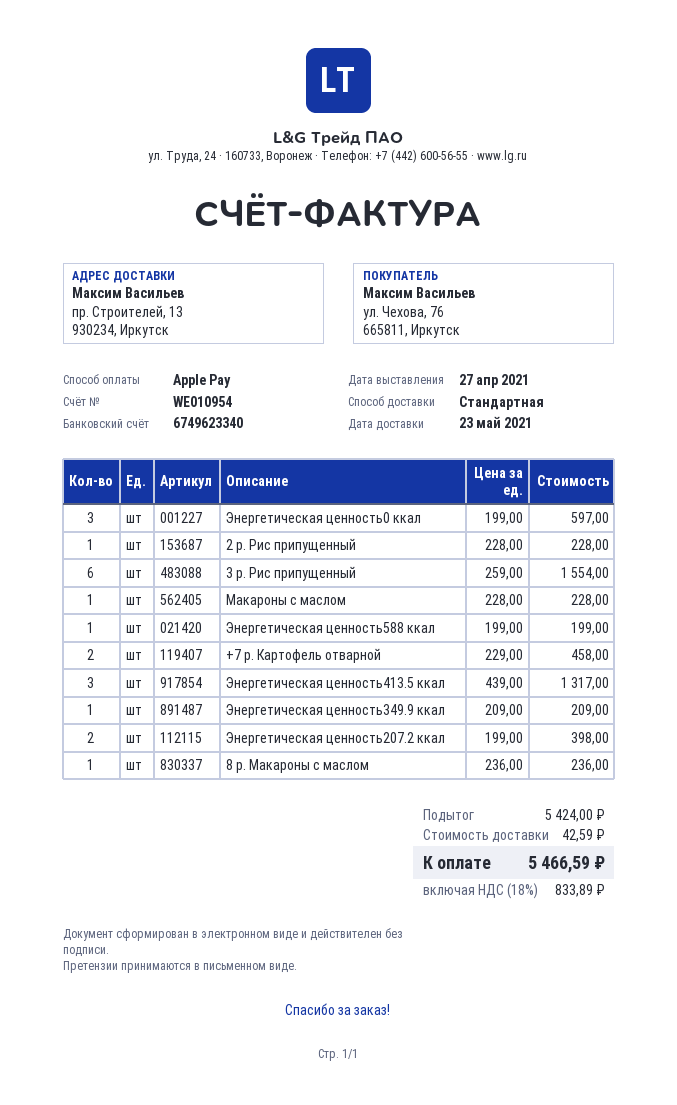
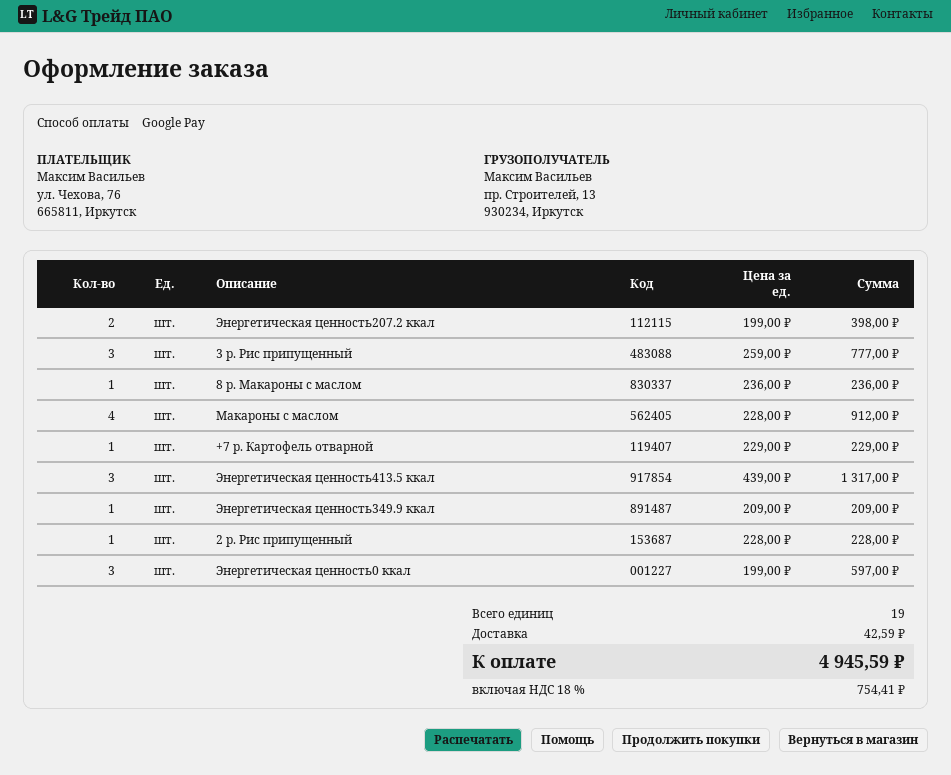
payment method: Apple Pay -> Google Pay
3 р. Рис припущенный: 6 x 259.00 = 1554.00 -> 3 x 259.00 = 777.00
Макароны с маслом: 1 x 228.00 = 228.00 -> 4 x 228.00 = 912.00
Энергетическая ценность588 ккал: 1 x 199.00 = 199.00 -> none
+7 р. Картофель отварной: 2 x 229.00 = 458.00 -> 1 x 229.00 = 229.00
tax: 18% = 833.89 -> 18% = 754.41
total: 5466.59 -> 4945.59

